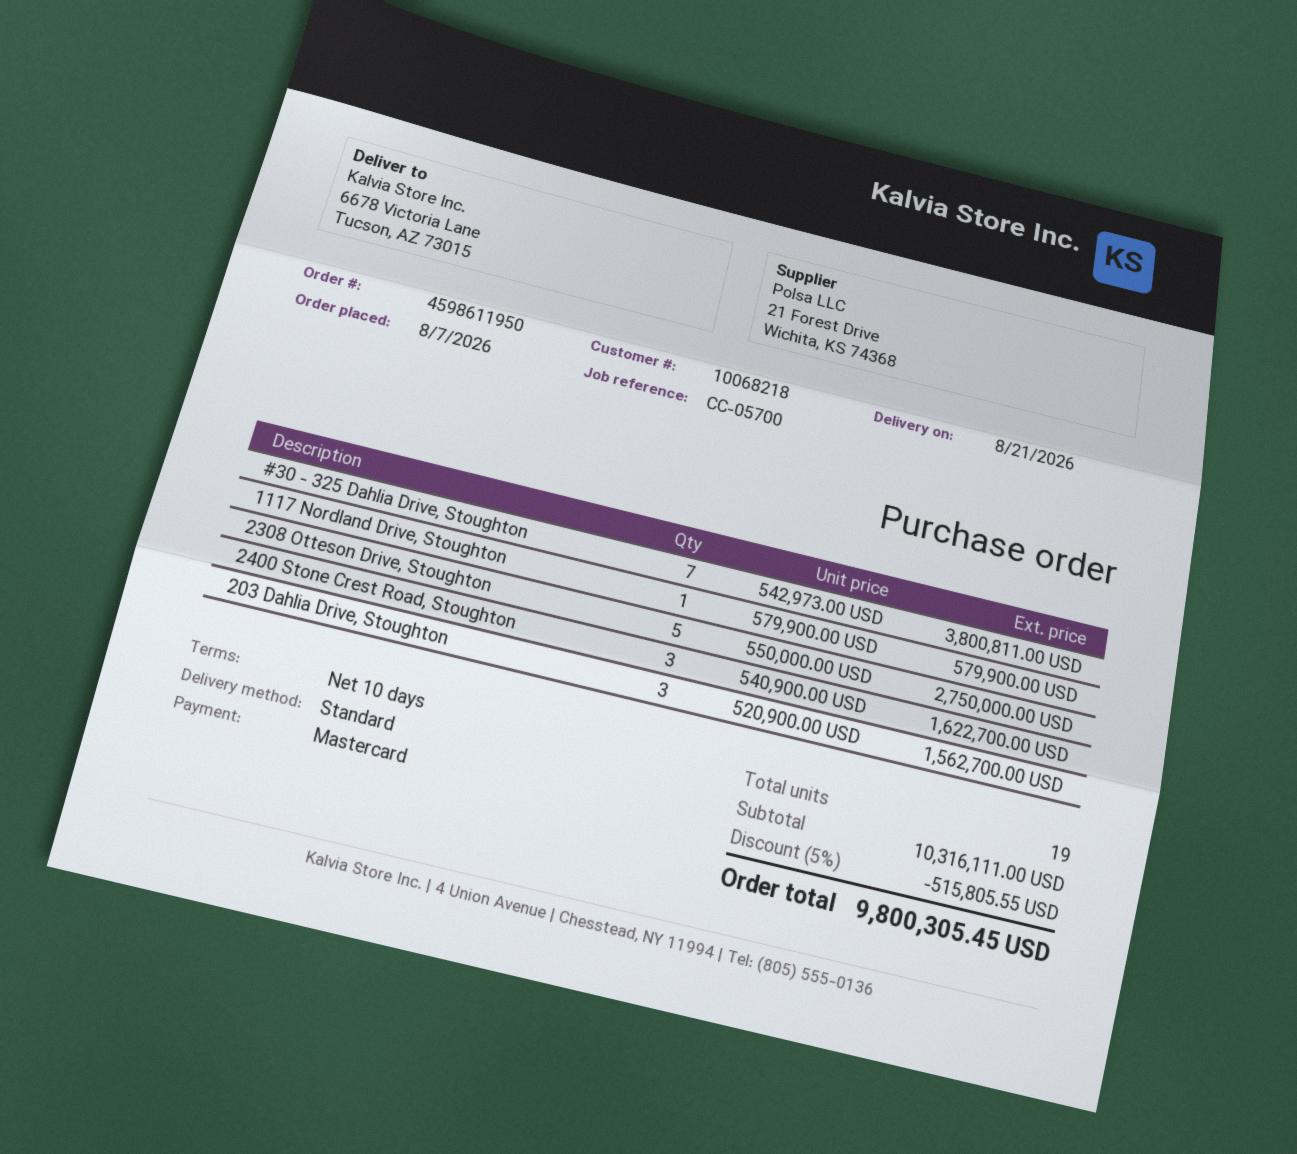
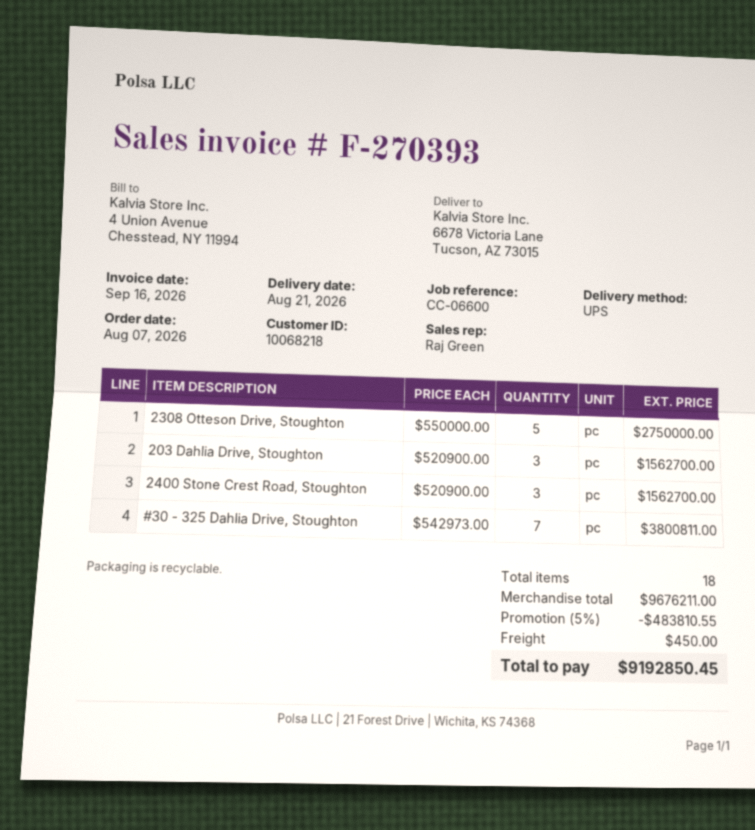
reference: CC-05700 -> CC-06600
shipping method: standard -> UPS
1117 Nordland Drive, Stoughton: 1 x 579900.00 = 579900.00 -> none
2400 Stone Crest Road, Stoughton: 3 x 540900.00 = 1622700.00 -> 3 x 520900.00 = 1562700.00
total quantity: 19 -> 18
subtotal: 10316111.00 -> 9676211.00
discount: 5% = 515805.55 -> 5% = 483810.55
shipping: none -> 450.00
total: 9800305.45 -> 9192850.45

